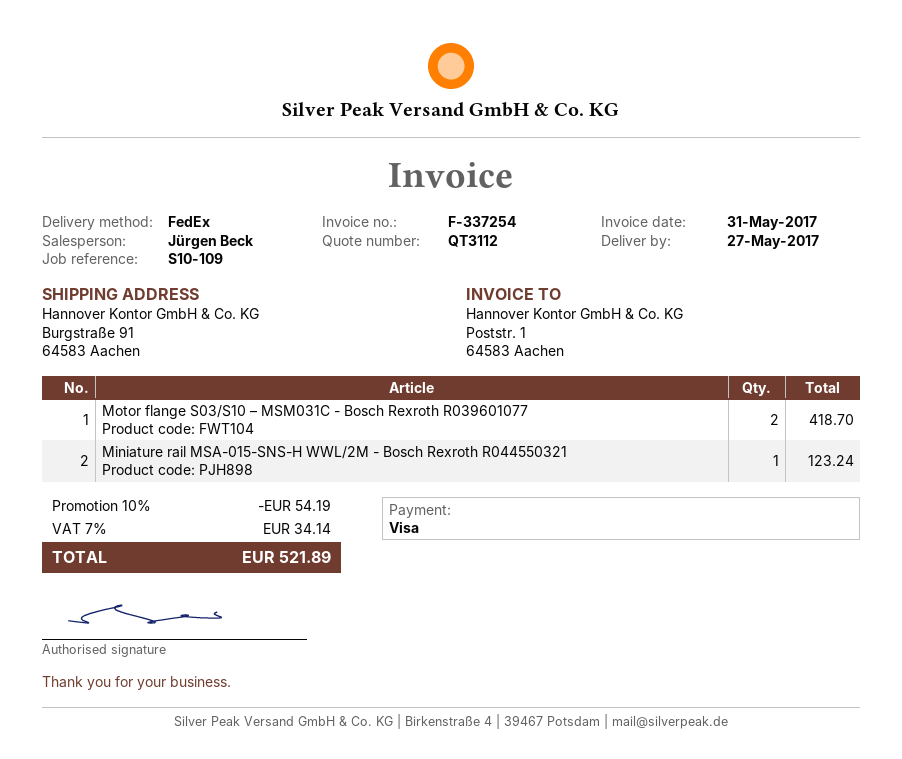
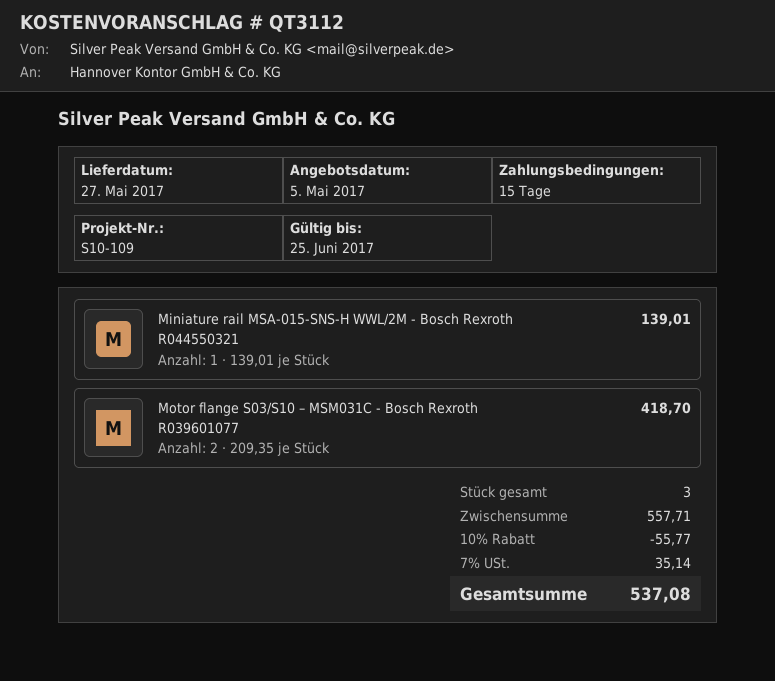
Miniature rail MSA-015-SNS-H WWL/2M - Bosch Rexroth R044550321: 1 for 123.24 -> 1 for 139.01
discount: 10% = 54.19 -> 10% = 55.77
tax: 7% = 34.14 -> 7% = 35.14
total: 521.89 -> 537.08

